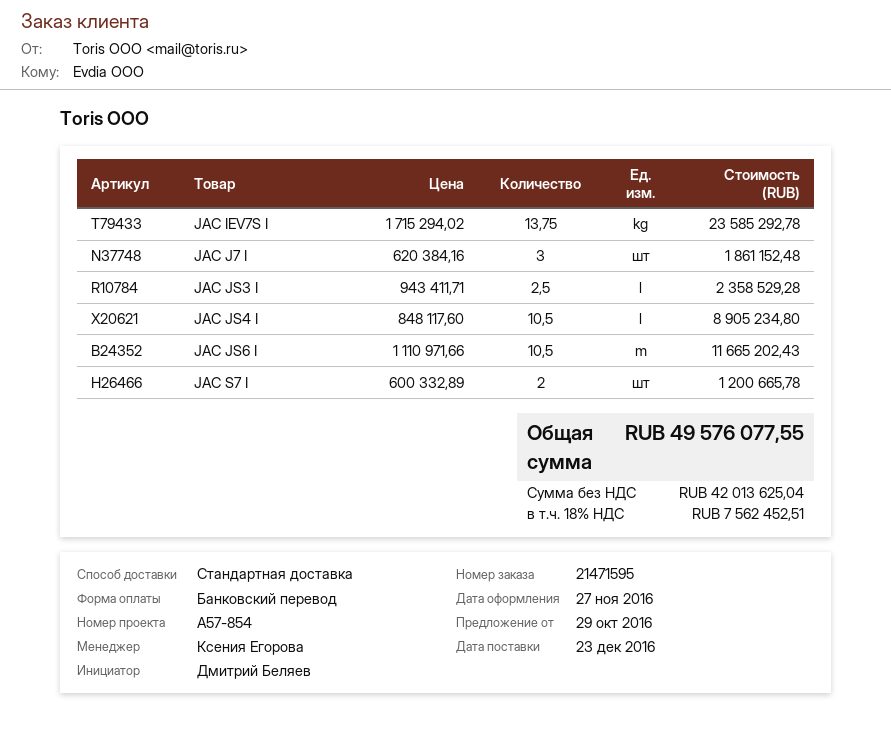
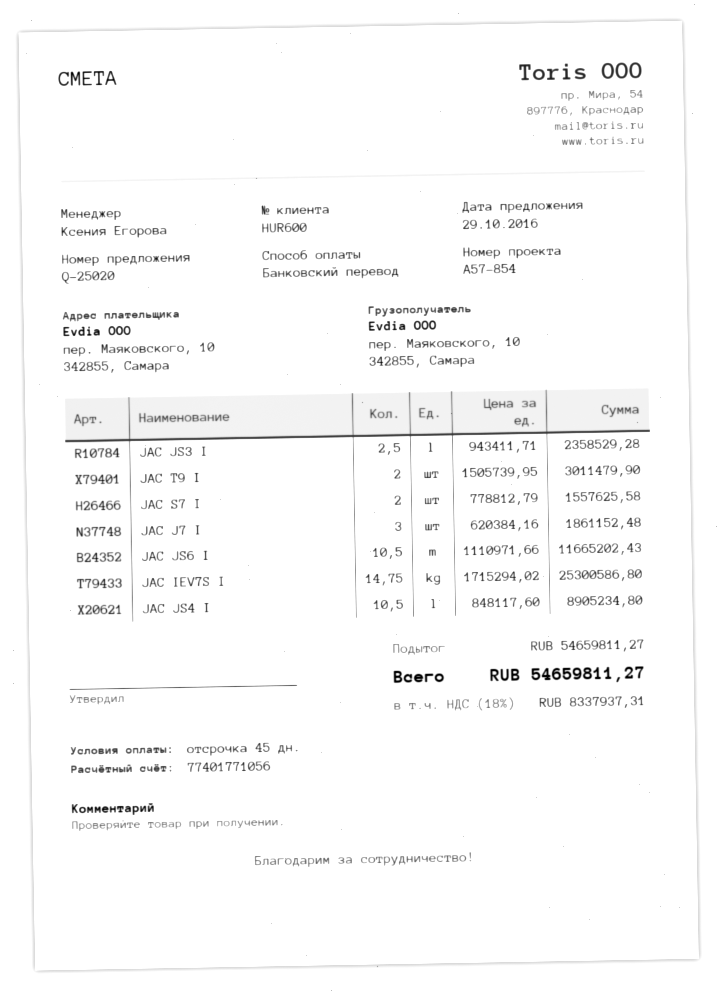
JAC IEV7S I: 13.75 x 1715294.02 = 23585292.78 -> 14.75 x 1715294.02 = 25300586.80
JAC S7 I: 2 x 600332.89 = 1200665.78 -> 2 x 778812.79 = 1557625.58
JAC T9 I: none -> 2 x 1505739.95 = 3011479.90
tax: 18% = 7562452.51 -> 18% = 8337937.31
total: 49576077.55 -> 54659811.27

